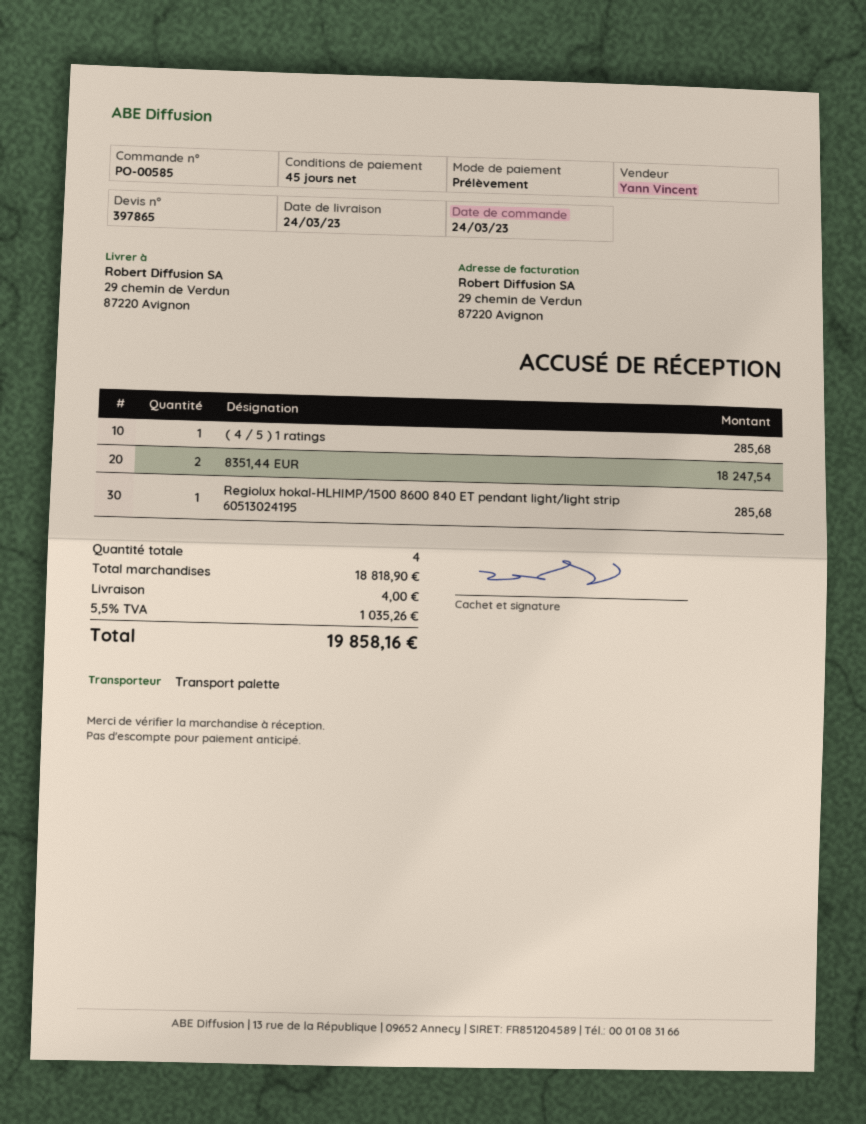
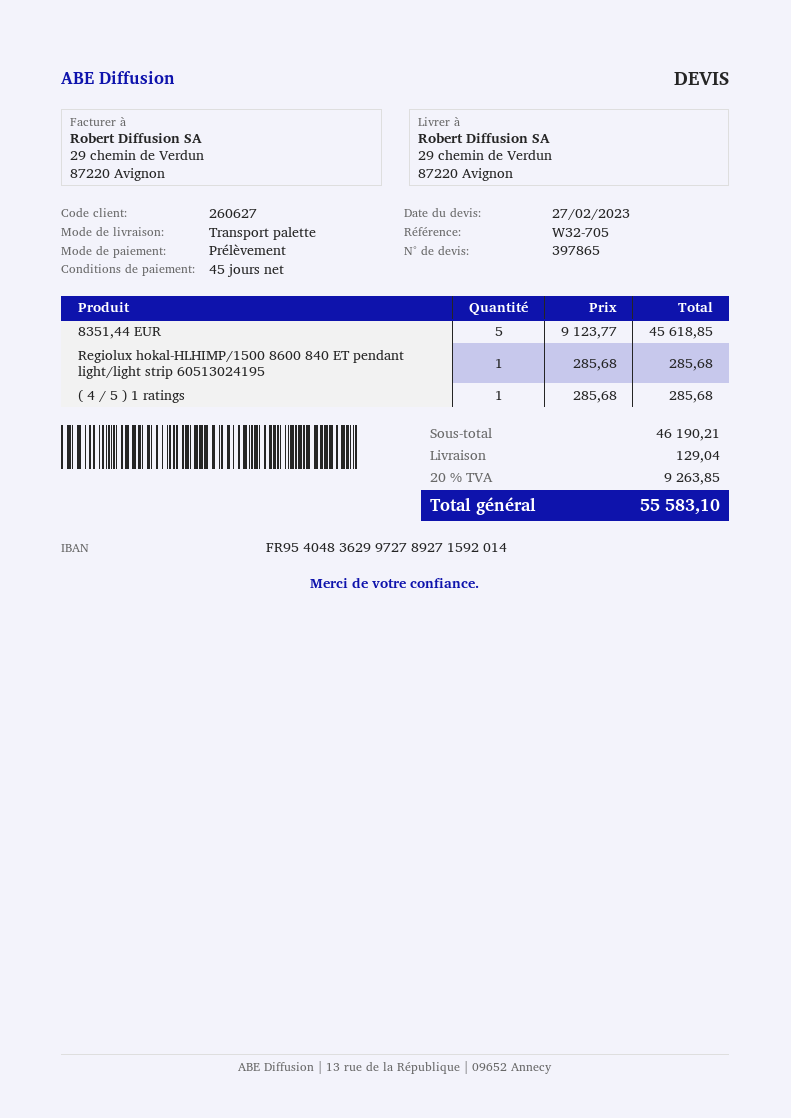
8351,44 EUR: 2 for 18247.54 -> 5 for 45618.85
subtotal: 18818.90 -> 46190.21
shipping: 4.00 -> 129.04
tax: 5.5% = 1035.26 -> 20% = 9263.85
total: 19858.16 -> 55583.10

